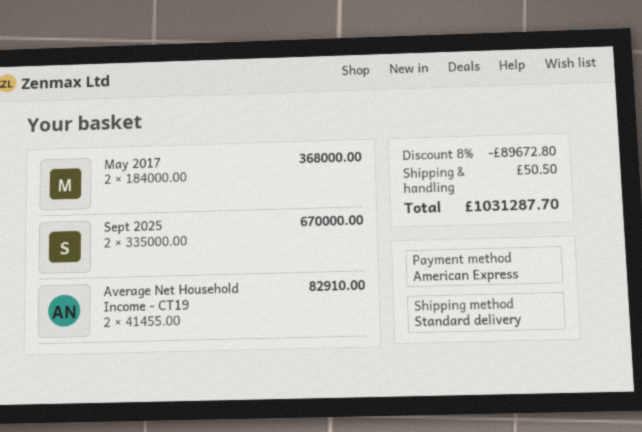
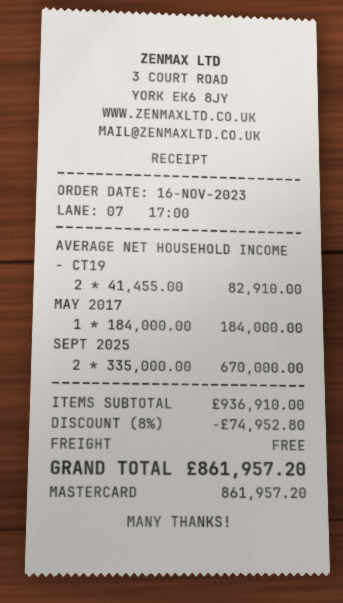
payment method: American Express -> Mastercard
May 2017: 2 x 184000.00 = 368000.00 -> 1 x 184000.00 = 184000.00
discount: 8% = 89672.80 -> 8% = 74952.80
shipping: 50.50 -> 0.00
total: 1031287.70 -> 861957.20

